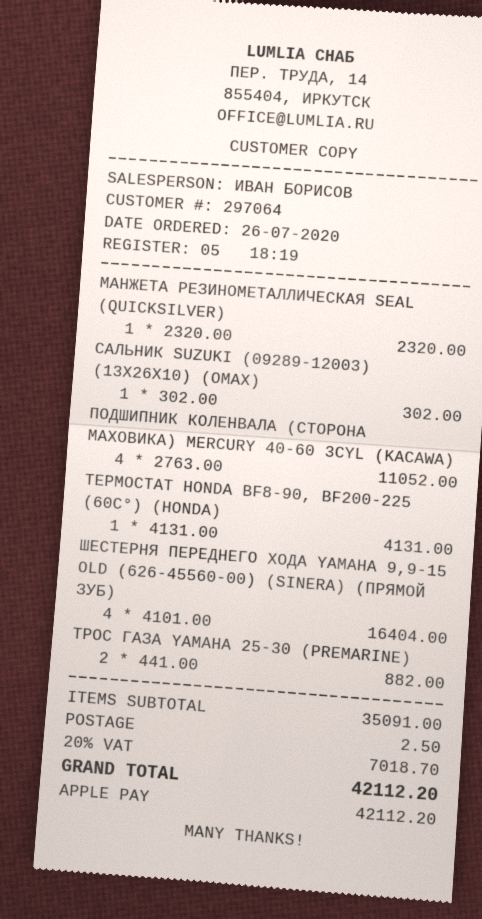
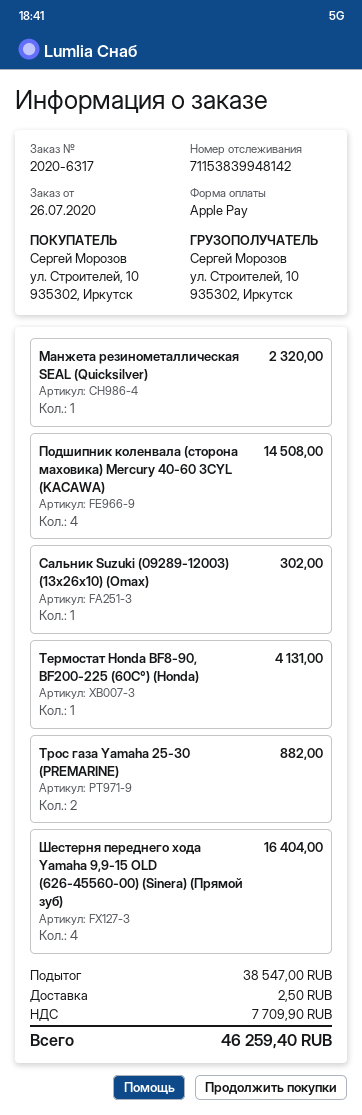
ПОДШИПНИК КОЛЕНВАЛА (СТОРОНА МАХОВИКА) MERCURY 40-60 3CYL (KACAWA): 4 for 11052.00 -> 4 for 14508.00
subtotal: 35091.00 -> 38547.00
tax: 7018.70 -> 7709.90
total: 42112.20 -> 46259.40

